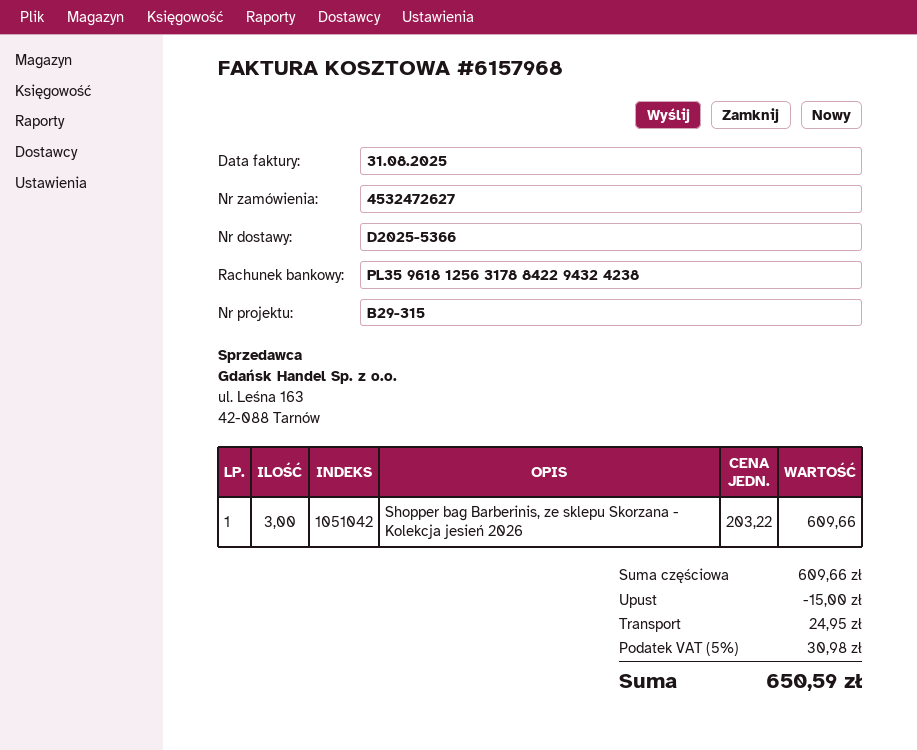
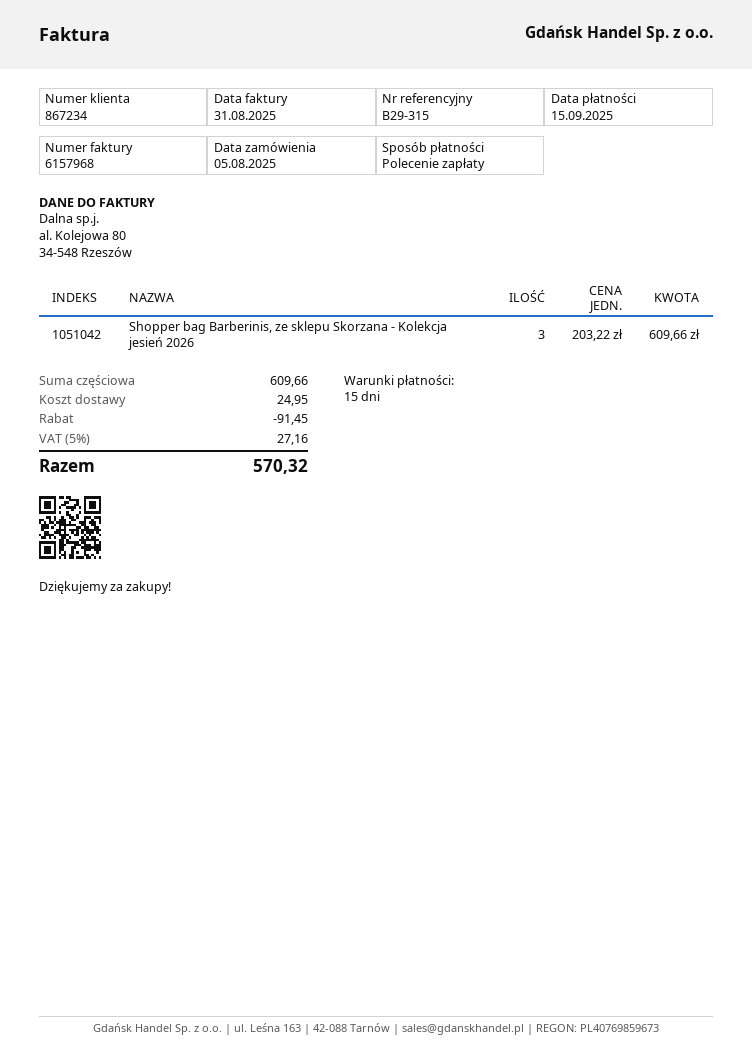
discount: 15.00 -> 91.45
tax: 5% = 30.98 -> 5% = 27.16
total: 650.59 -> 570.32

